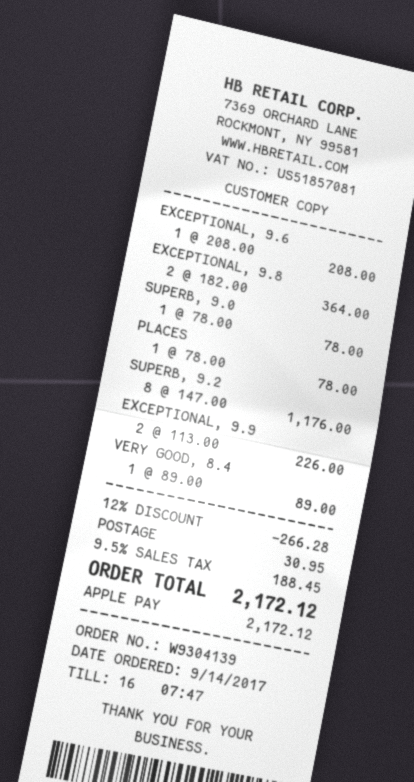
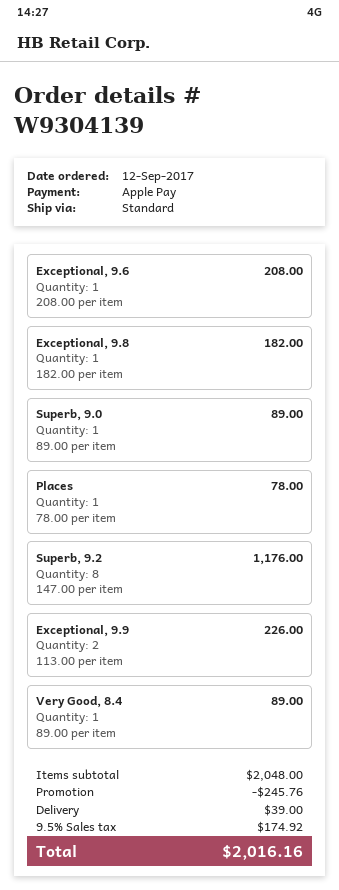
order date: 2017-09-14 -> 2017-09-12
EXCEPTIONAL, 9.8: 2 x 182.00 = 364.00 -> 1 x 182.00 = 182.00
SUPERB, 9.0: 1 x 78.00 = 78.00 -> 1 x 89.00 = 89.00
discount: 266.28 -> 245.76
shipping: 30.95 -> 39.00
tax: 9.5% = 188.45 -> 9.5% = 174.92
total: 2172.12 -> 2016.16

